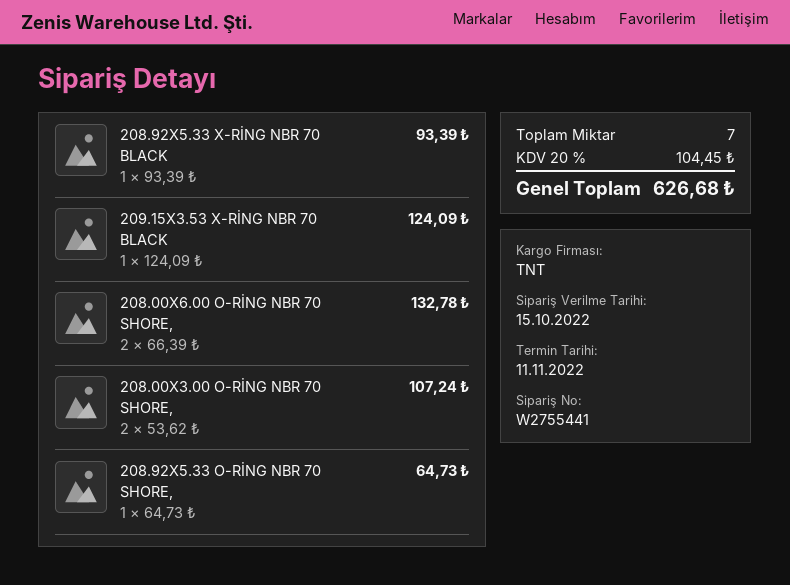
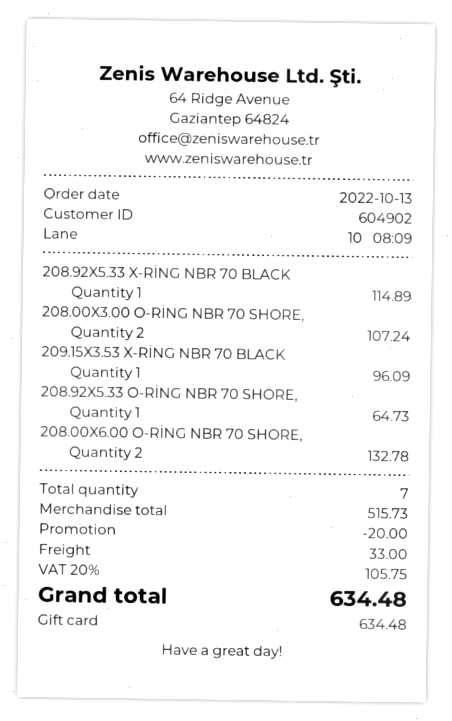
order date: 2022-10-15 -> 2022-10-13
208.92X5.33 X-RİNG NBR 70 BLACK: 1 for 93.39 -> 1 for 114.89
209.15X3.53 X-RİNG NBR 70 BLACK: 1 for 124.09 -> 1 for 96.09
discount: none -> 20.00
shipping: none -> 33.00
tax: 20% = 104.45 -> 20% = 105.75
total: 626.68 -> 634.48

